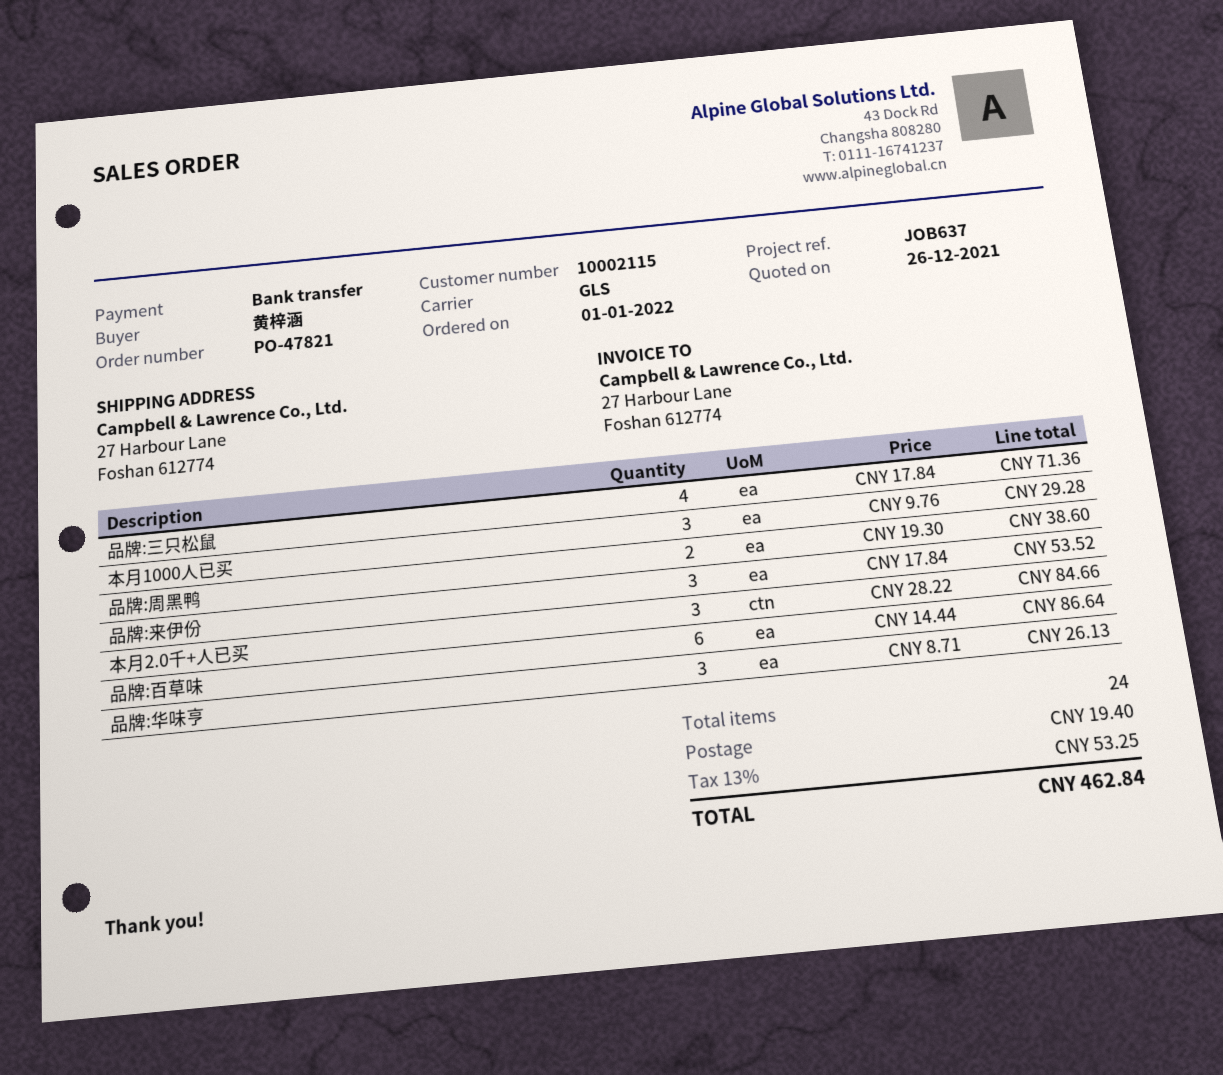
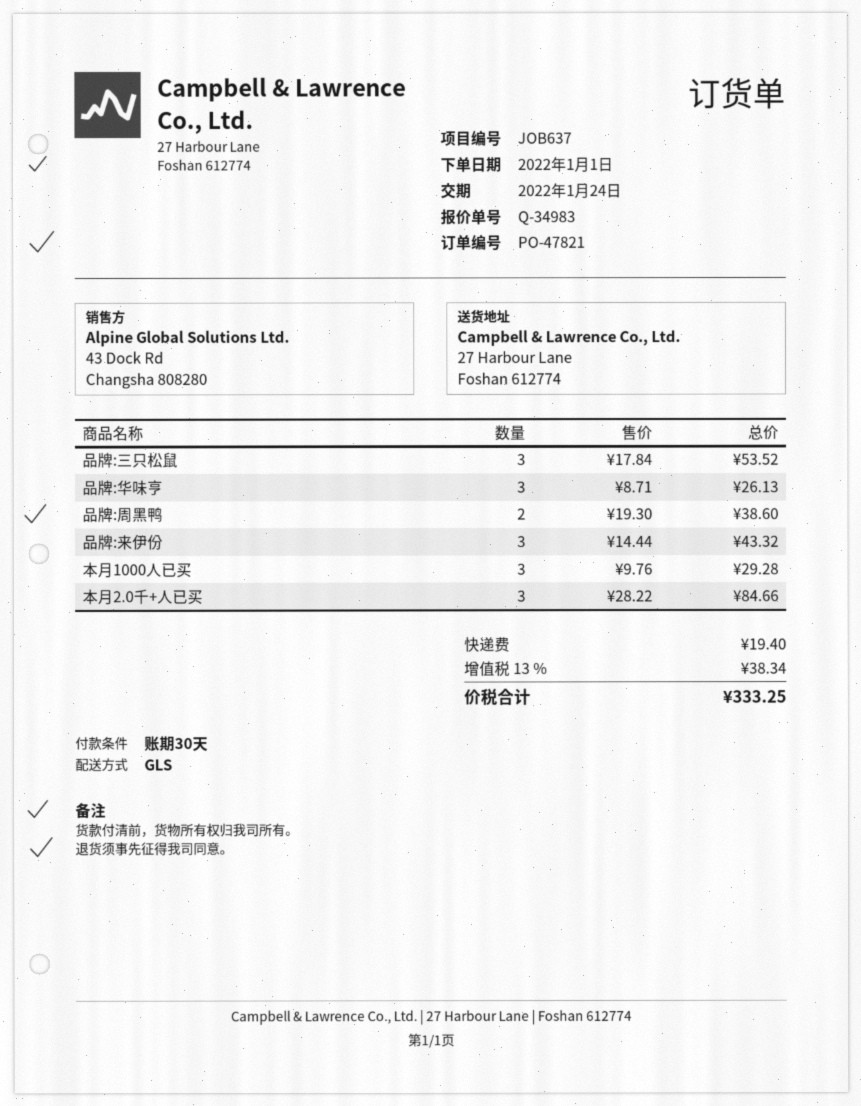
品牌:三只松鼠: 4 x 17.84 = 71.36 -> 3 x 17.84 = 53.52
品牌:来伊份: 3 x 17.84 = 53.52 -> 3 x 14.44 = 43.32
品牌:百草味: 6 x 14.44 = 86.64 -> none
tax: 13% = 53.25 -> 13% = 38.34
total: 462.84 -> 333.25

